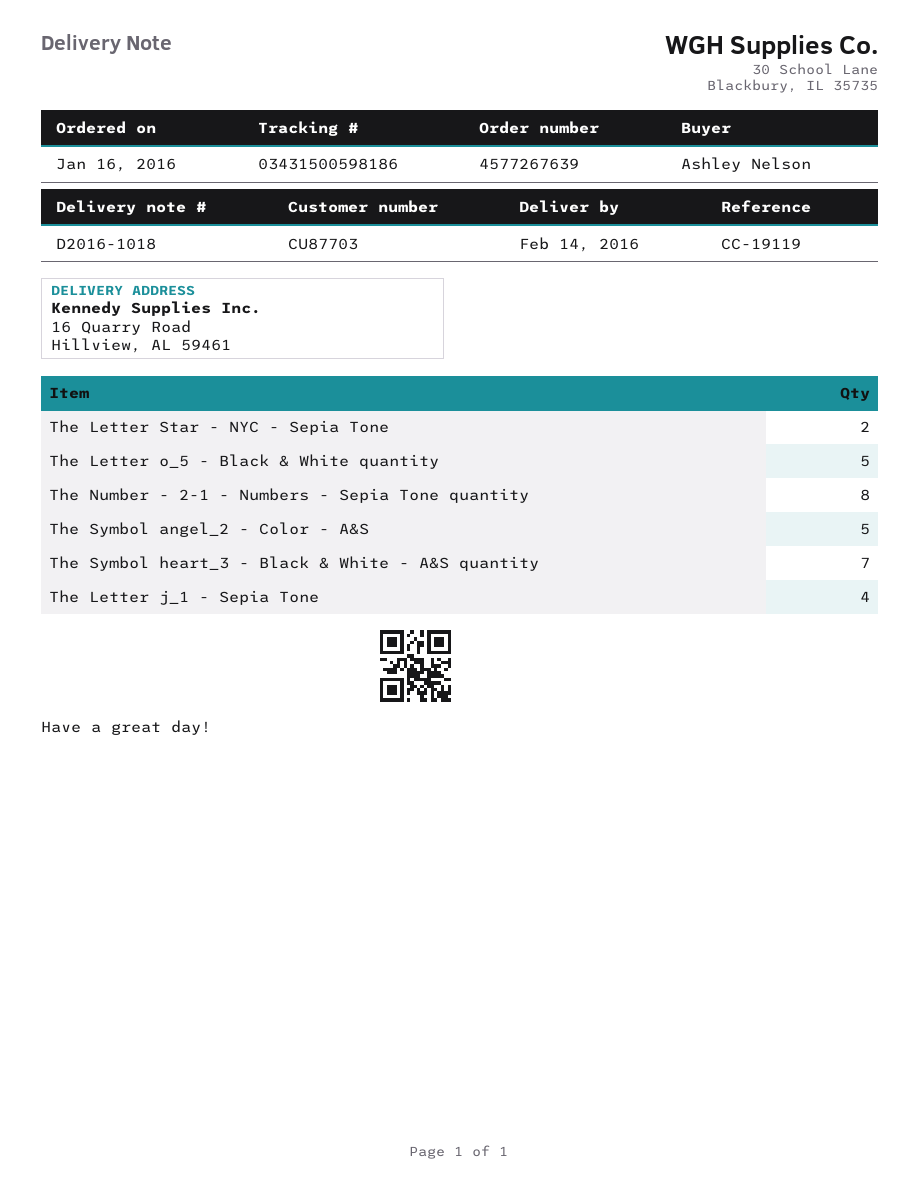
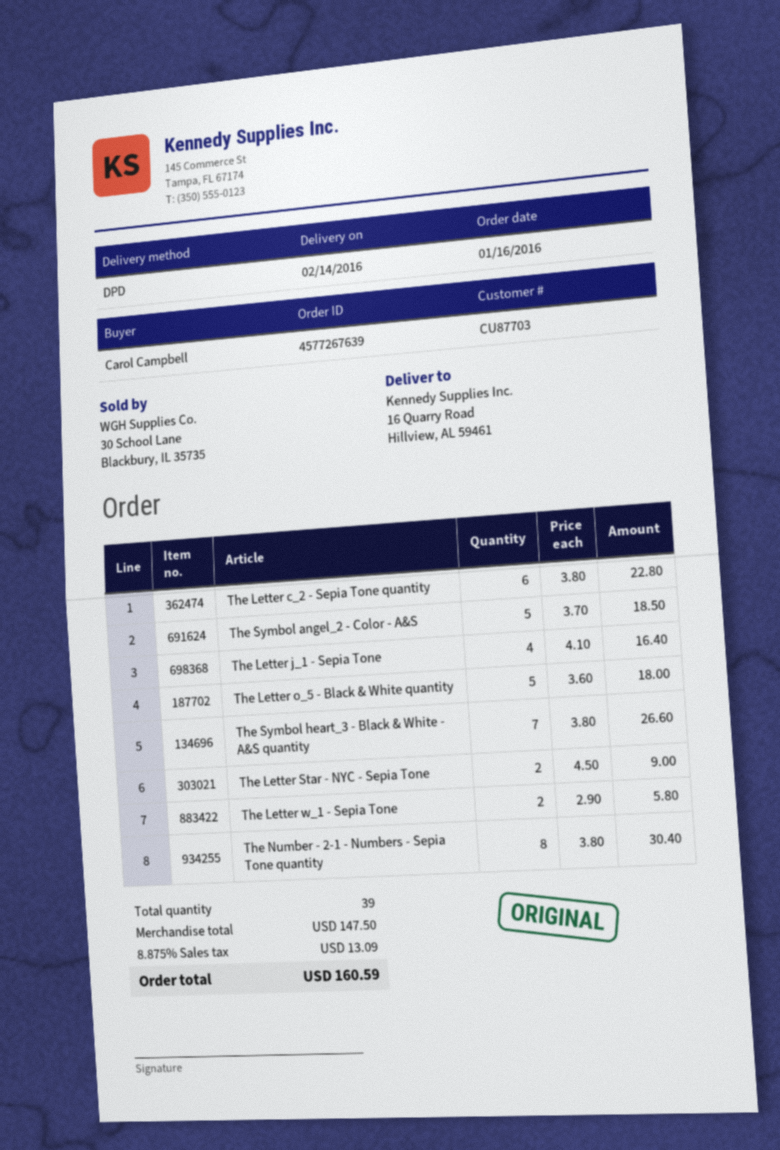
ordered by: Ashley Nelson -> Carol Campbell
The Letter c_2 - Sepia Tone quantity: none -> 6
The Letter w_1 - Sepia Tone: none -> 2

